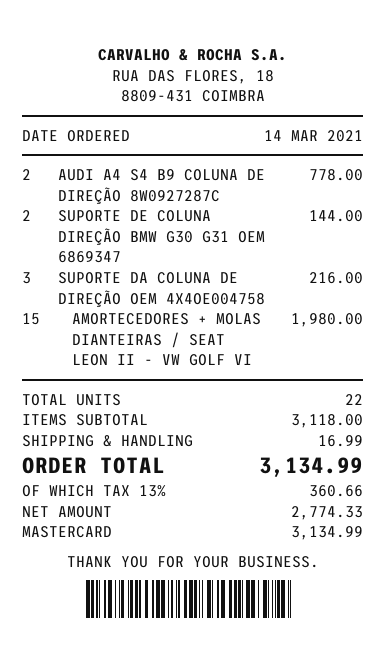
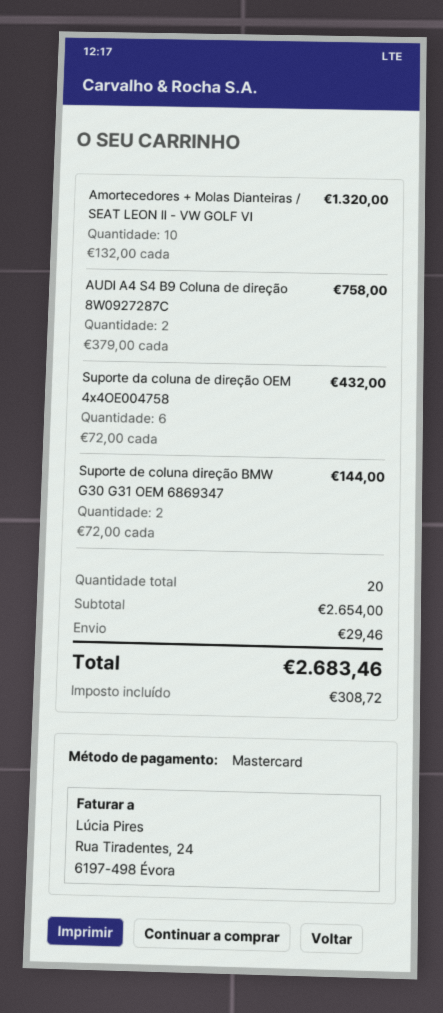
AUDI A4 S4 B9 COLUNA DE DIREÇÃO 8W0927287C: 2 for 778.00 -> 2 for 758.00
SUPORTE DA COLUNA DE DIREÇÃO OEM 4X4OE004758: 3 for 216.00 -> 6 for 432.00
AMORTECEDORES + MOLAS DIANTEIRAS / SEAT LEON II - VW GOLF VI: 15 for 1980.00 -> 10 for 1320.00
total quantity: 22 -> 20
subtotal: 3118.00 -> 2654.00
shipping: 16.99 -> 29.46
tax: 360.66 -> 308.72
total: 3134.99 -> 2683.46

